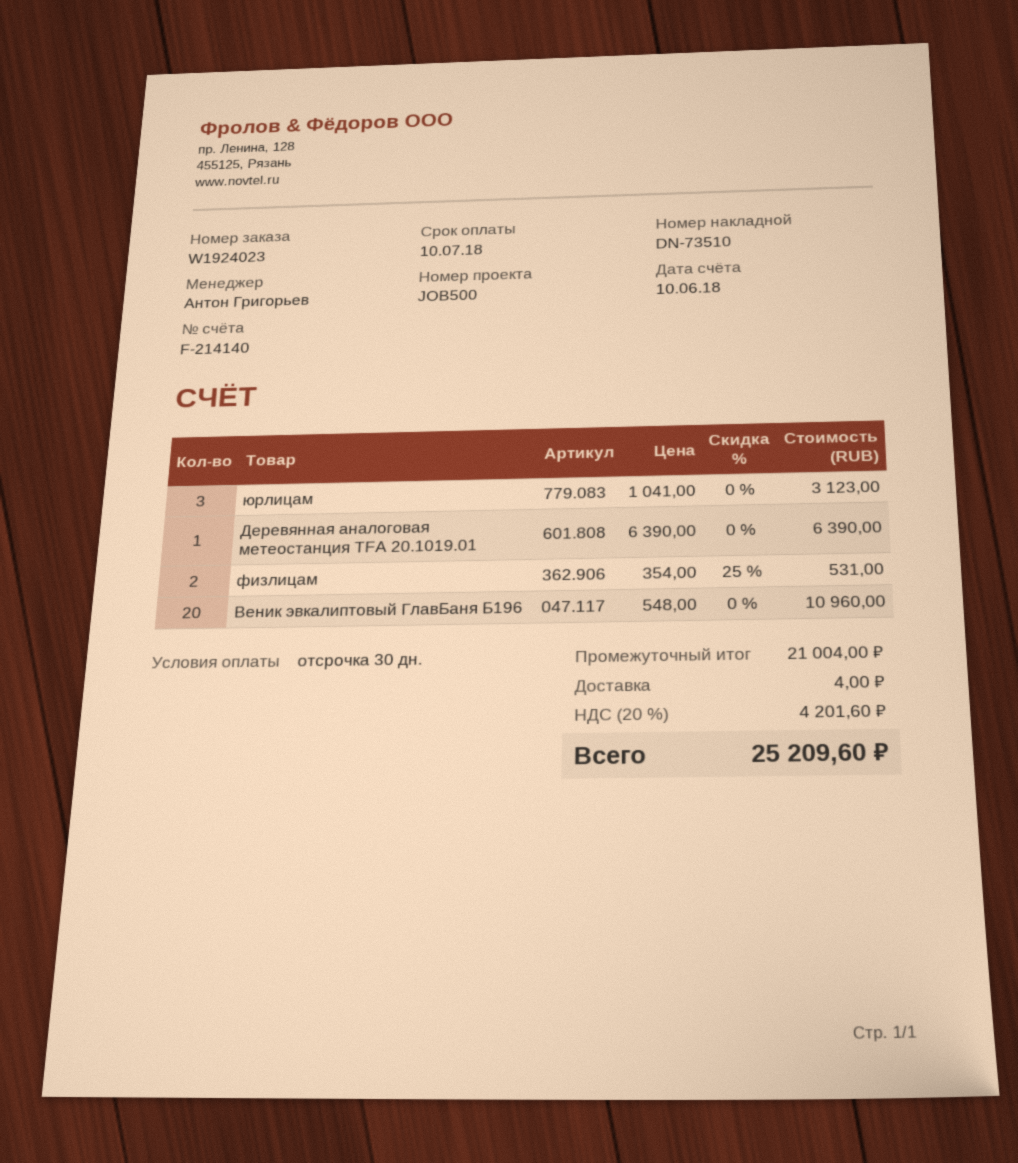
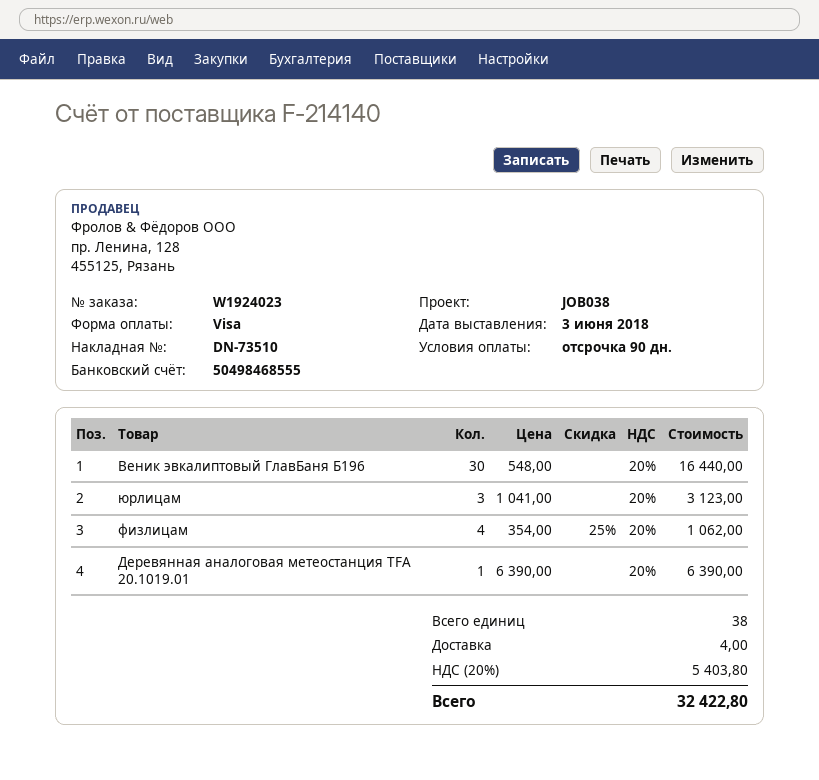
invoice date: 2018-06-10 -> 2018-06-03
payment terms: 30 days -> 90 days
reference: JOB500 -> JOB038
физлицам: 2 x 354.00 - 25% = 531.00 -> 4 x 354.00 - 25% = 1062.00
Веник эвкалиптовый ГлавБаня Б196: 20 x 548.00 = 10960.00 -> 30 x 548.00 = 16440.00
tax: 20% = 4201.60 -> 20% = 5403.80
total: 25209.60 -> 32422.80

